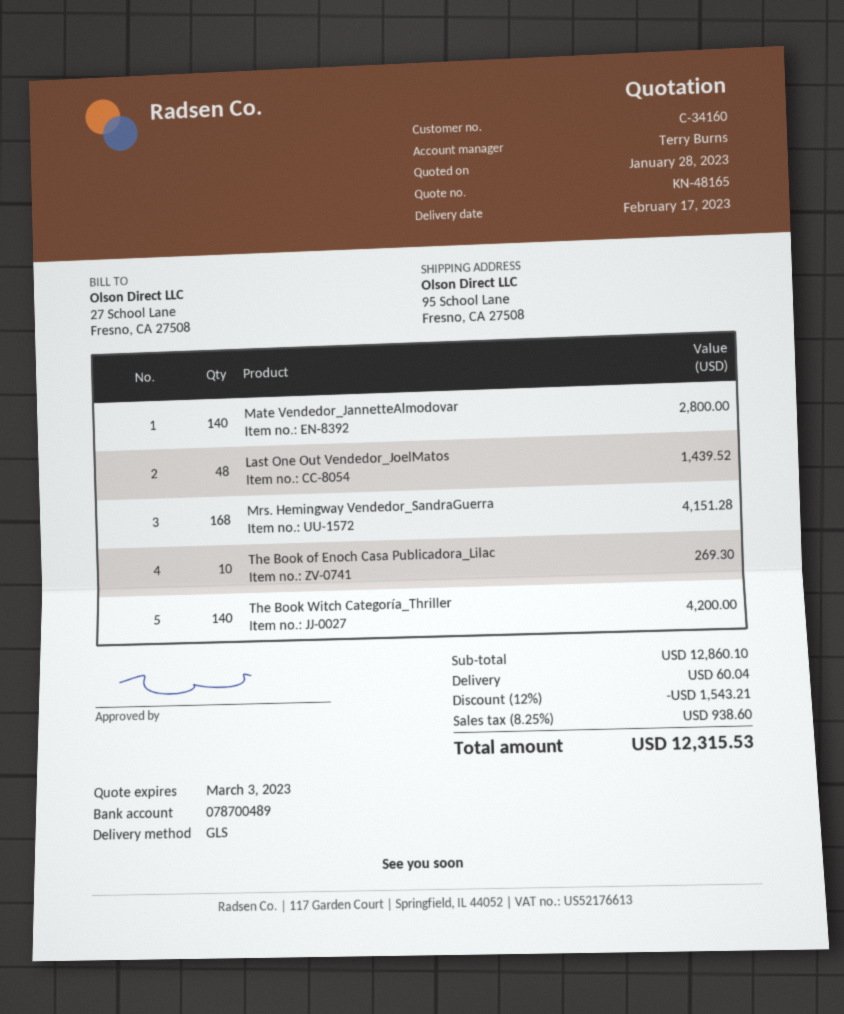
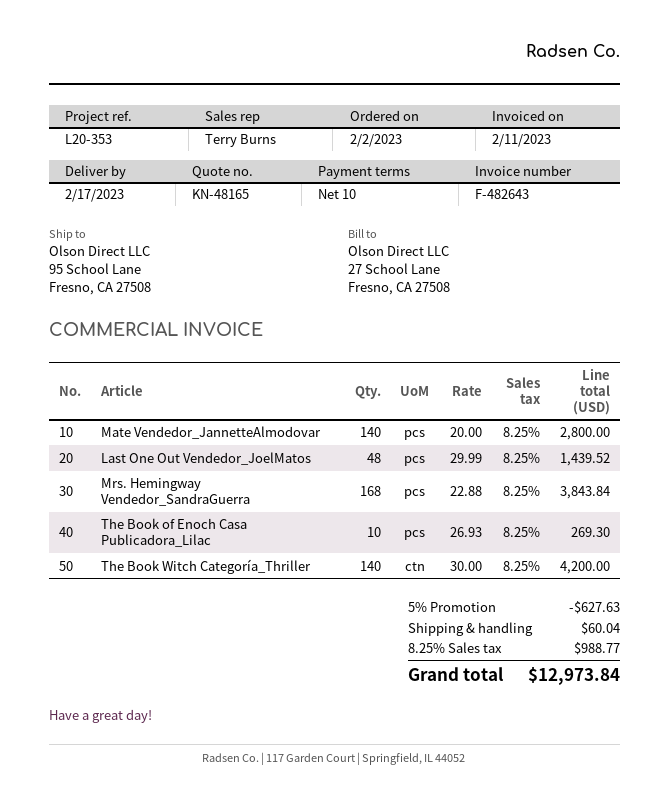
Mrs. Hemingway Vendedor_SandraGuerra: 168 for 4151.28 -> 168 for 3843.84
discount: 12% = 1543.21 -> 5% = 627.63
tax: 8.25% = 938.60 -> 8.25% = 988.77
total: 12315.53 -> 12973.84

